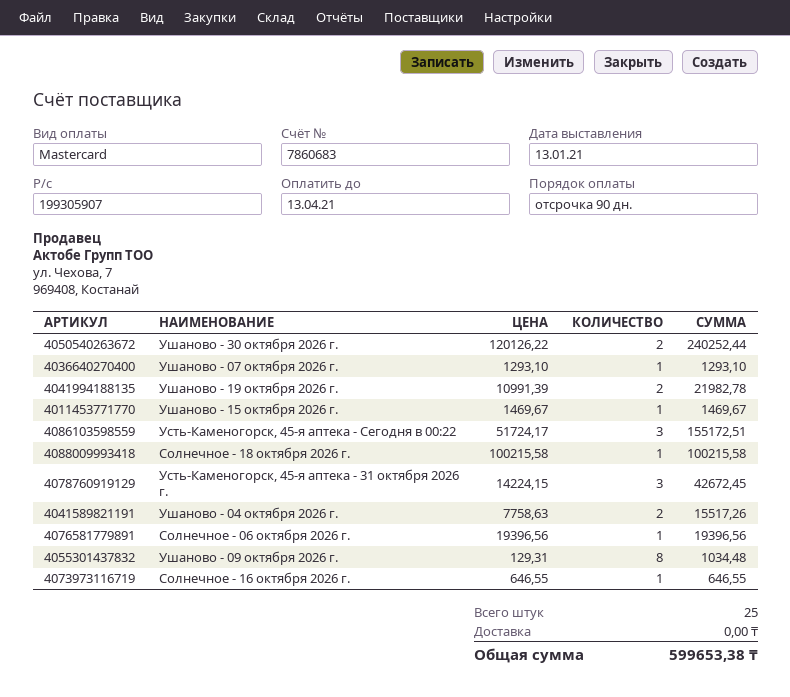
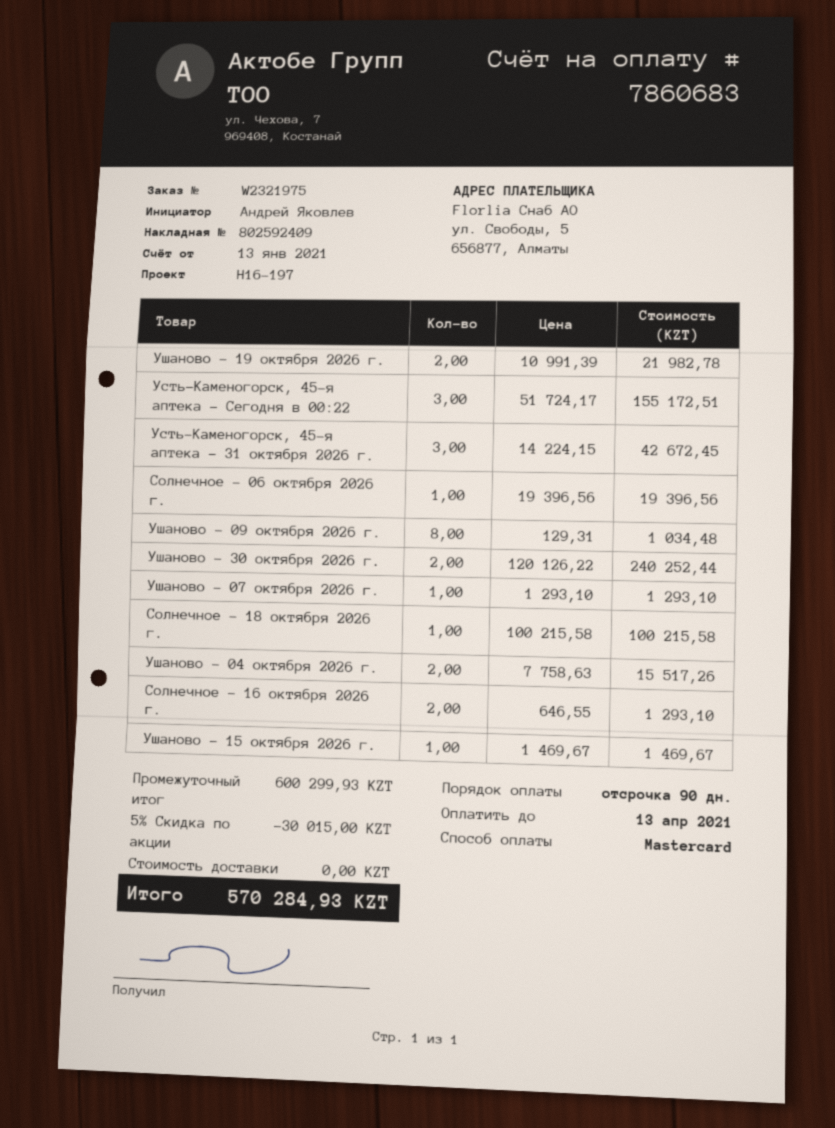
Солнечное - 16 октября 2026 г.: 1 x 646.55 = 646.55 -> 2 x 646.55 = 1293.10
discount: none -> 5% = 30015.00
total: 599653.38 -> 570284.93

